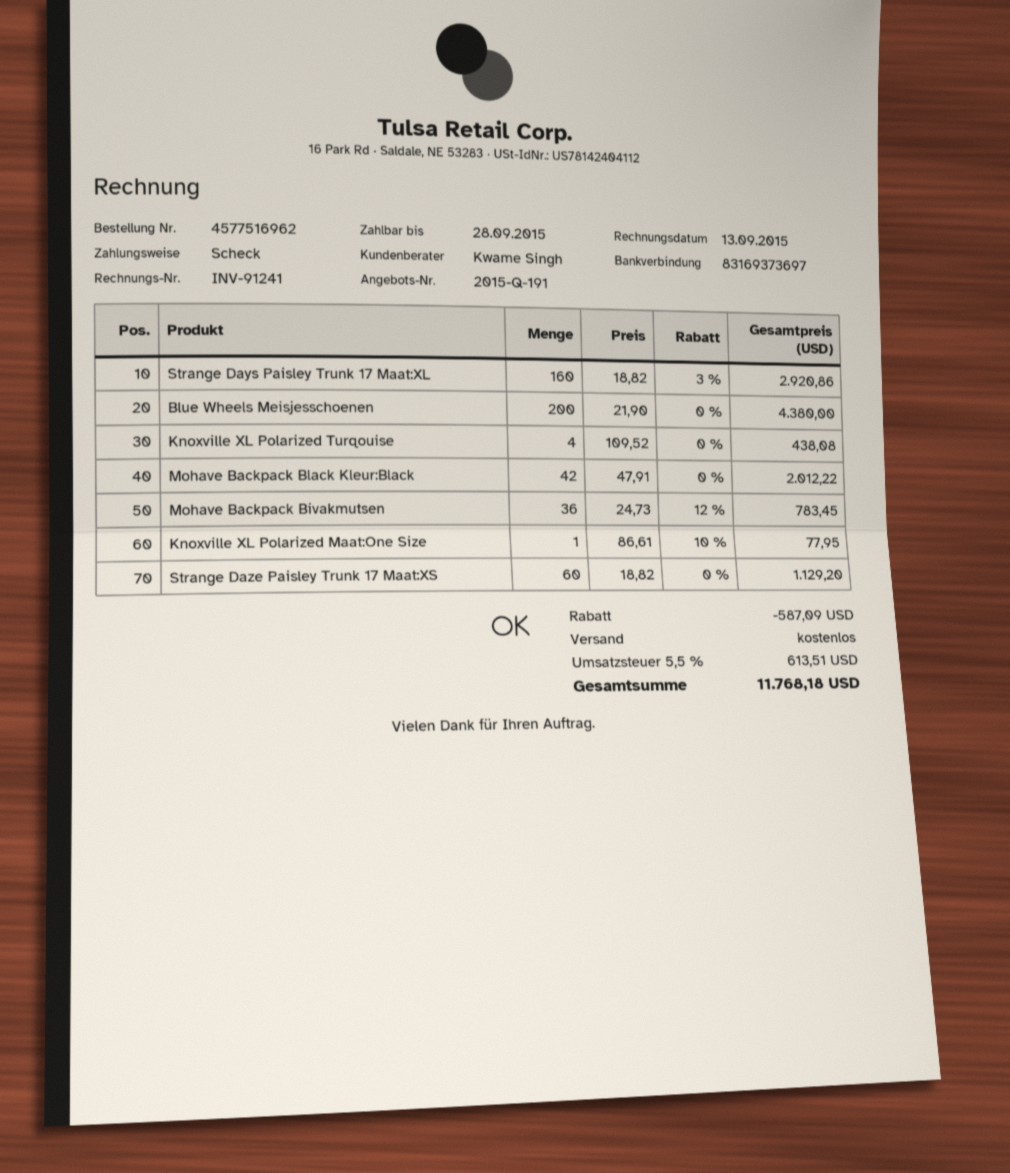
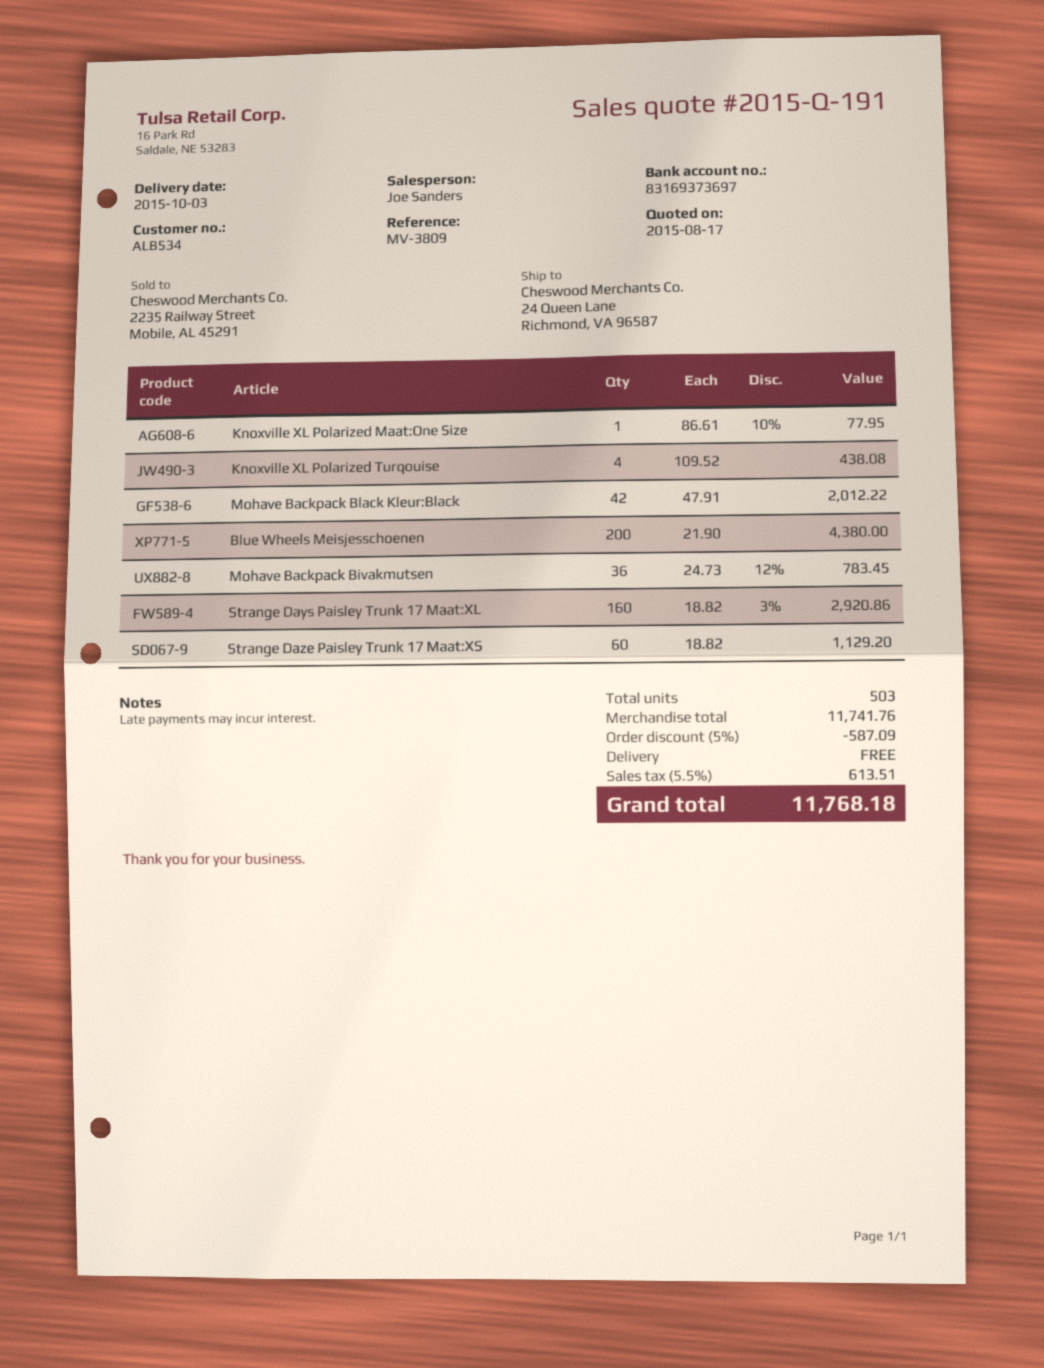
sales rep: Kwame Singh -> Joe Sanders

